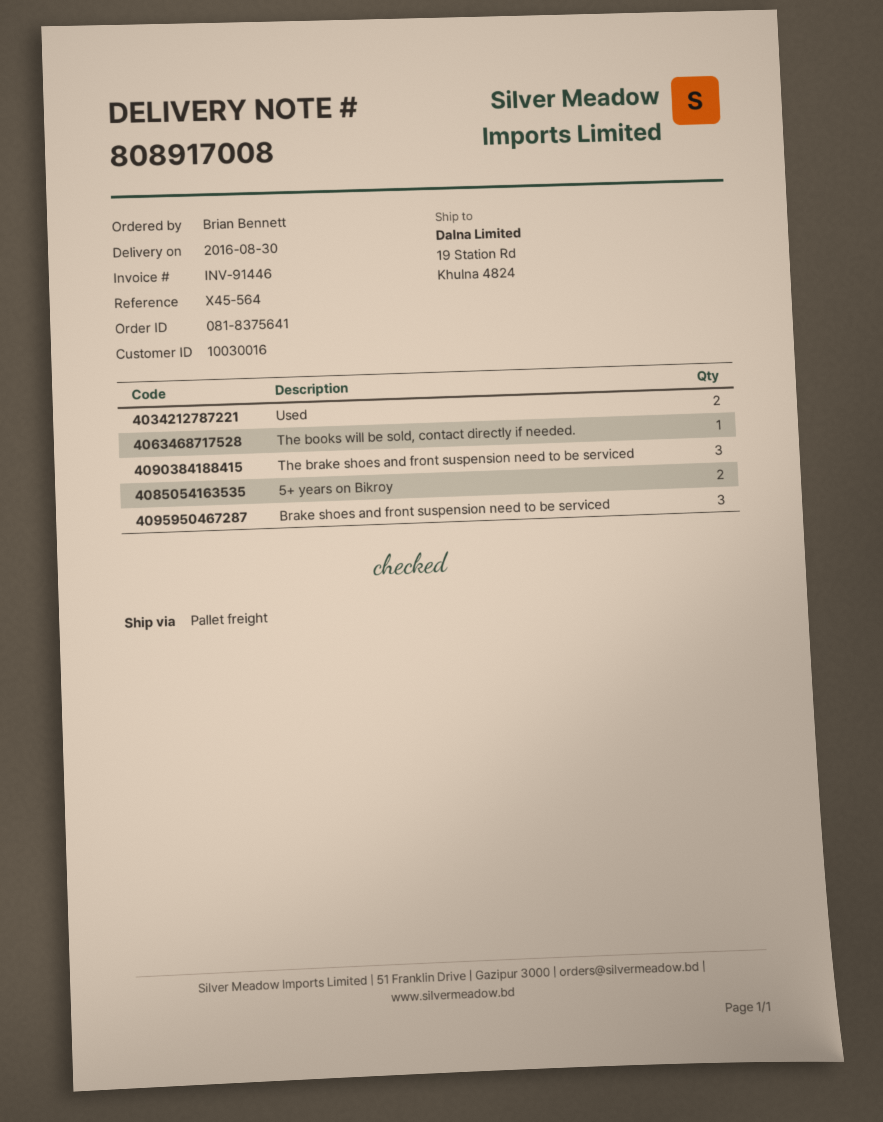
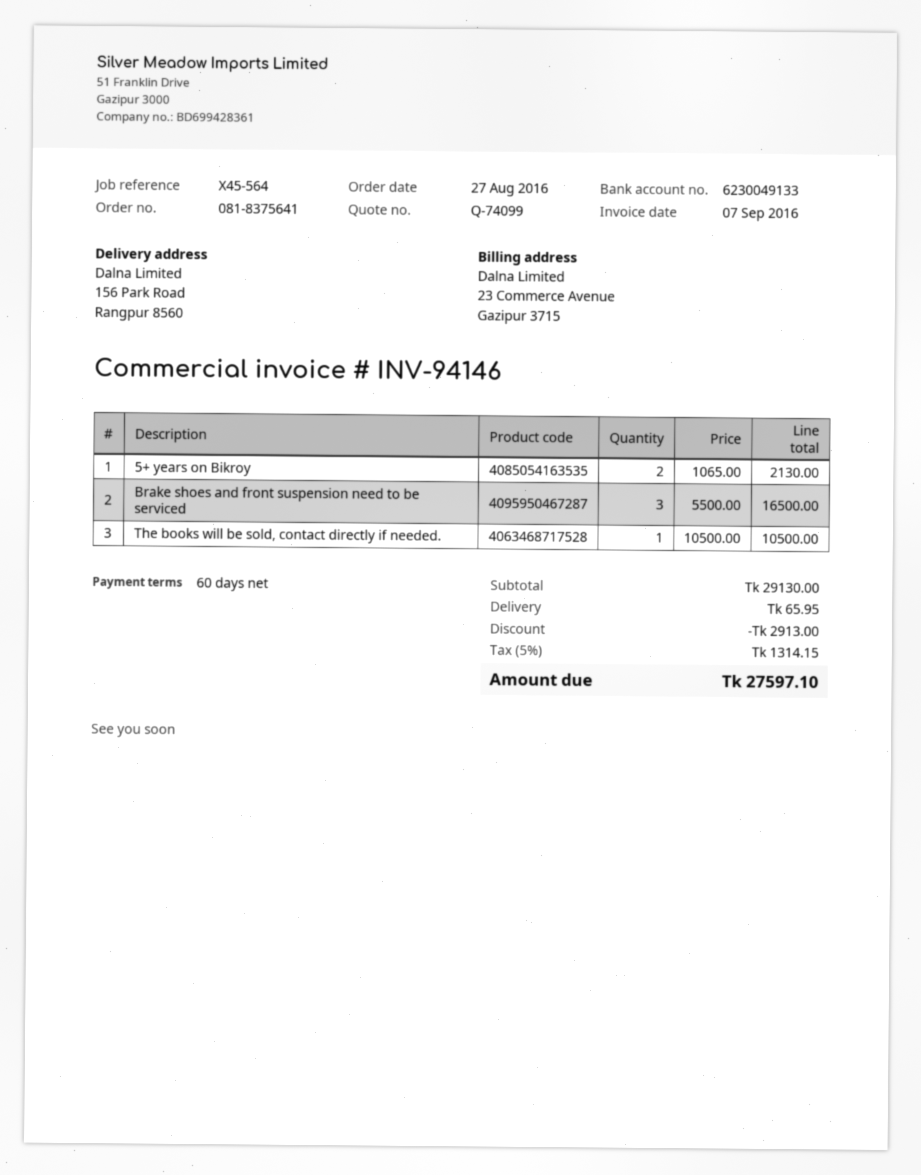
invoice number: INV-91446 -> INV-94146
ship to: 19 Station Rd, Khulna 4824 -> 156 Park Road, Rangpur 8560
Used: 2 -> none
The brake shoes and front suspension need to be serviced: 3 -> none

